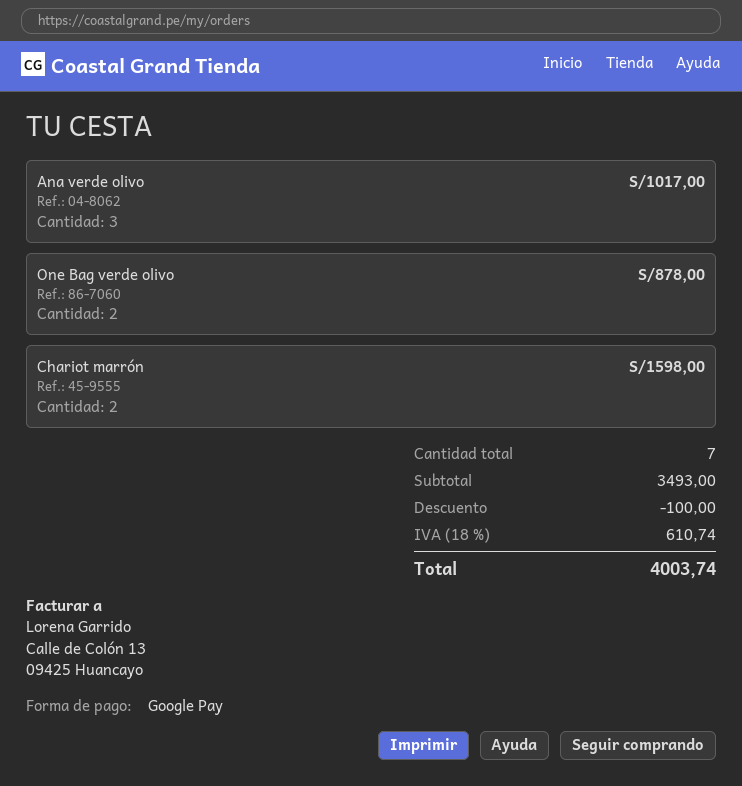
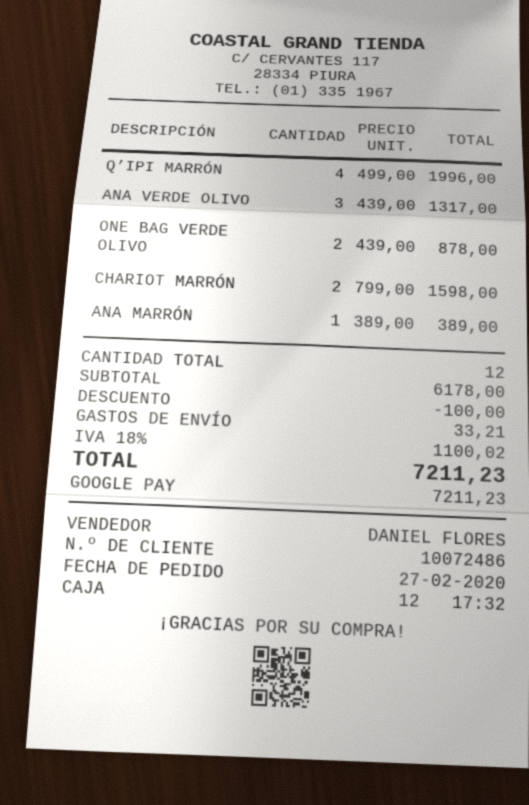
Ana verde olivo: 3 for 1017.00 -> 3 for 1317.00
Q’IPI MARRÓN: none -> 4 for 1996.00
ANA MARRÓN: none -> 1 for 389.00
total quantity: 7 -> 12
subtotal: 3493.00 -> 6178.00
shipping: none -> 33.21
tax: 18% = 610.74 -> 18% = 1100.02
total: 4003.74 -> 7211.23

